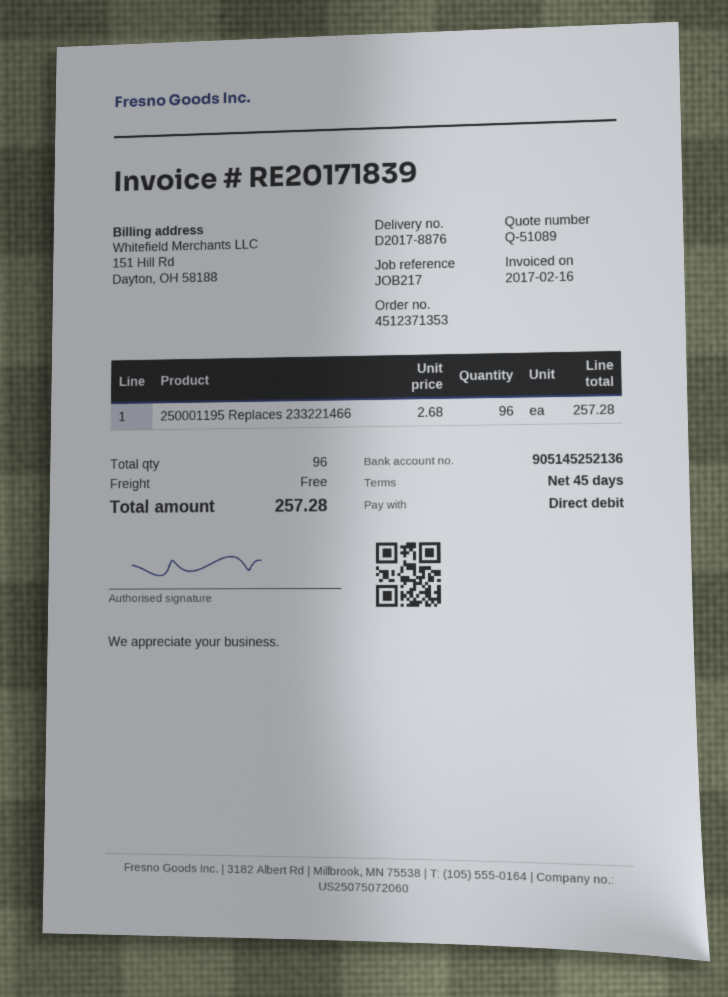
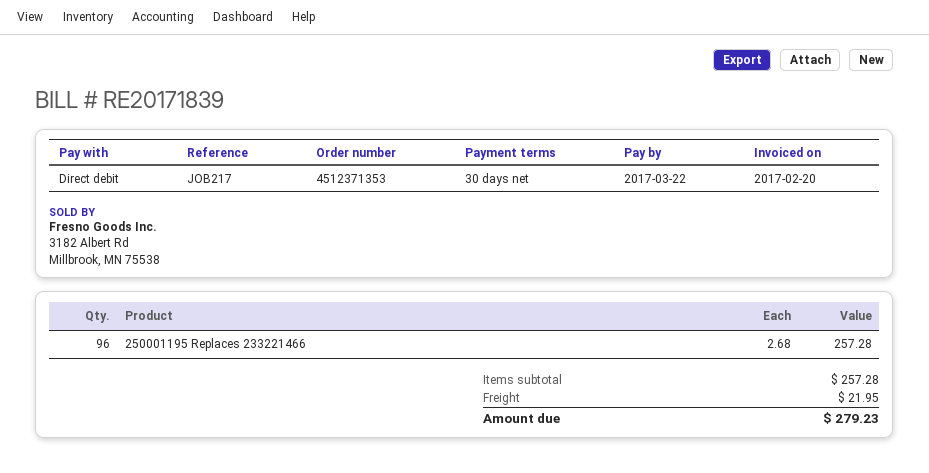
invoice date: 2017-02-16 -> 2017-02-20
payment terms: 45 days -> 30 days
shipping: 0.00 -> 21.95
total: 257.28 -> 279.23

